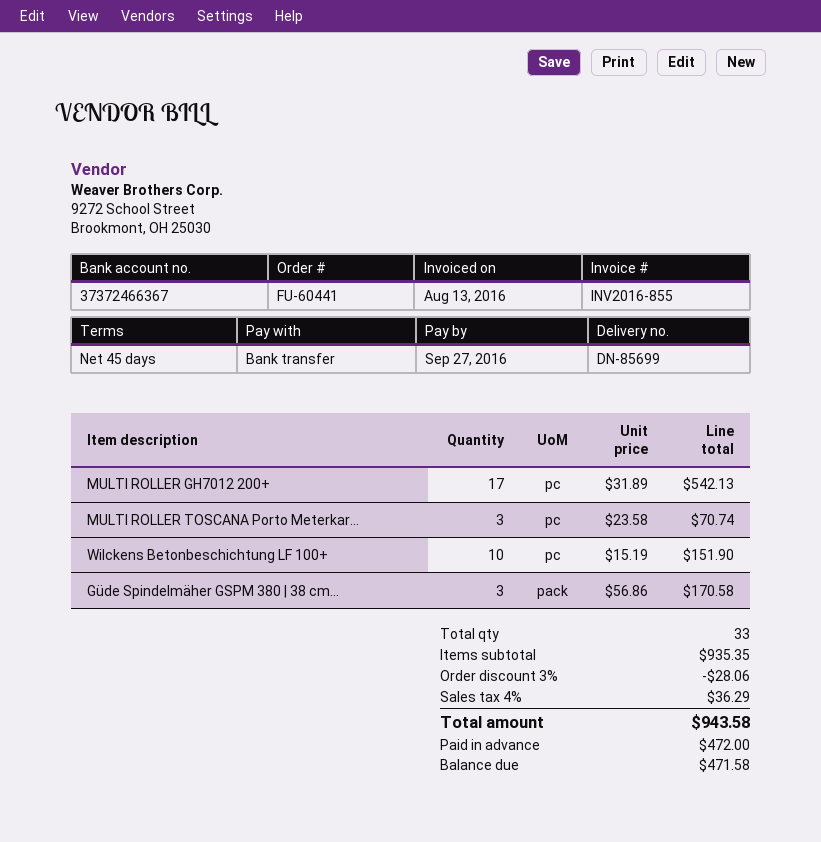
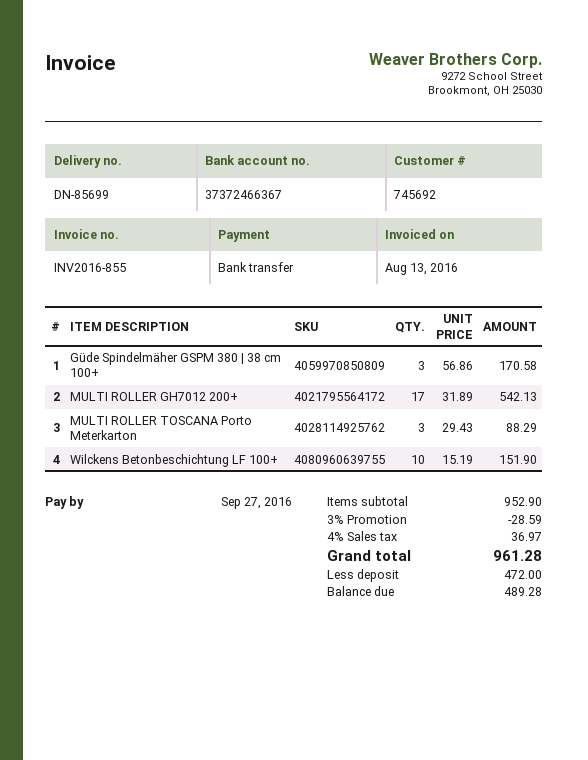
MULTI ROLLER TOSCANA Porto Meterkar...: 3 x 23.58 = 70.74 -> 3 x 29.43 = 88.29
subtotal: 935.35 -> 952.90
discount: 3% = 28.06 -> 3% = 28.59
tax: 4% = 36.29 -> 4% = 36.97
total: 943.58 -> 961.28
balance: 471.58 -> 489.28

